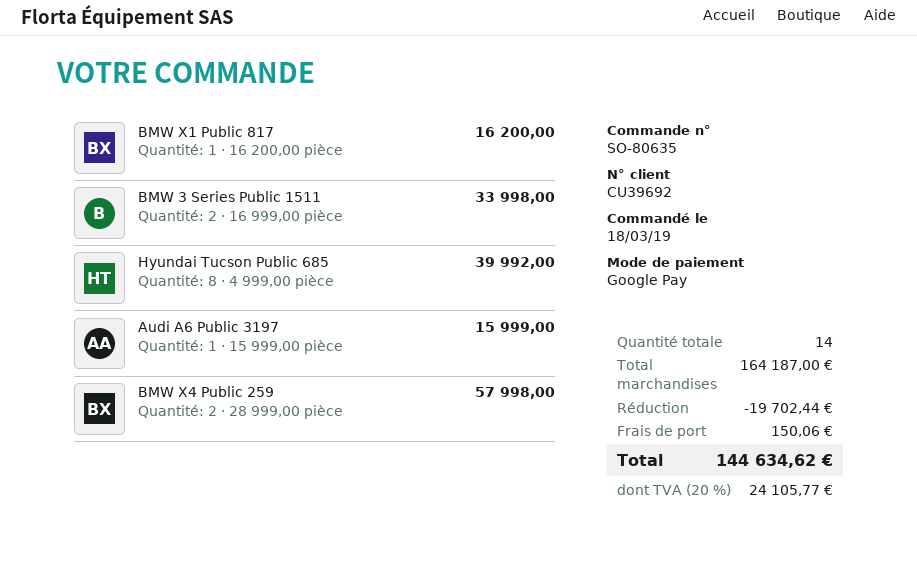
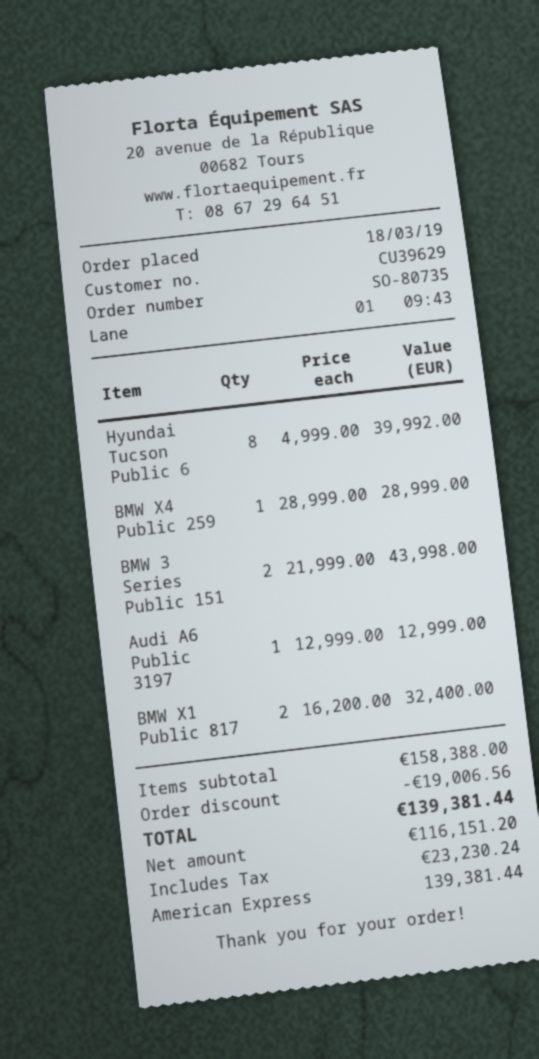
order number: SO-80635 -> SO-80735
customer number: CU39692 -> CU39629
payment method: Google Pay -> American Express
BMW X1 Public 817: 1 x 16200.00 = 16200.00 -> 2 x 16200.00 = 32400.00
BMW 3 Series Public 1511: 2 x 16999.00 = 33998.00 -> 2 x 21999.00 = 43998.00
Audi A6 Public 3197: 1 x 15999.00 = 15999.00 -> 1 x 12999.00 = 12999.00
BMW X4 Public 259: 2 x 28999.00 = 57998.00 -> 1 x 28999.00 = 28999.00
subtotal: 164187.00 -> 158388.00
discount: 19702.44 -> 19006.56
shipping: 150.06 -> none
tax: 24105.77 -> 23230.24
total: 144634.62 -> 139381.44

